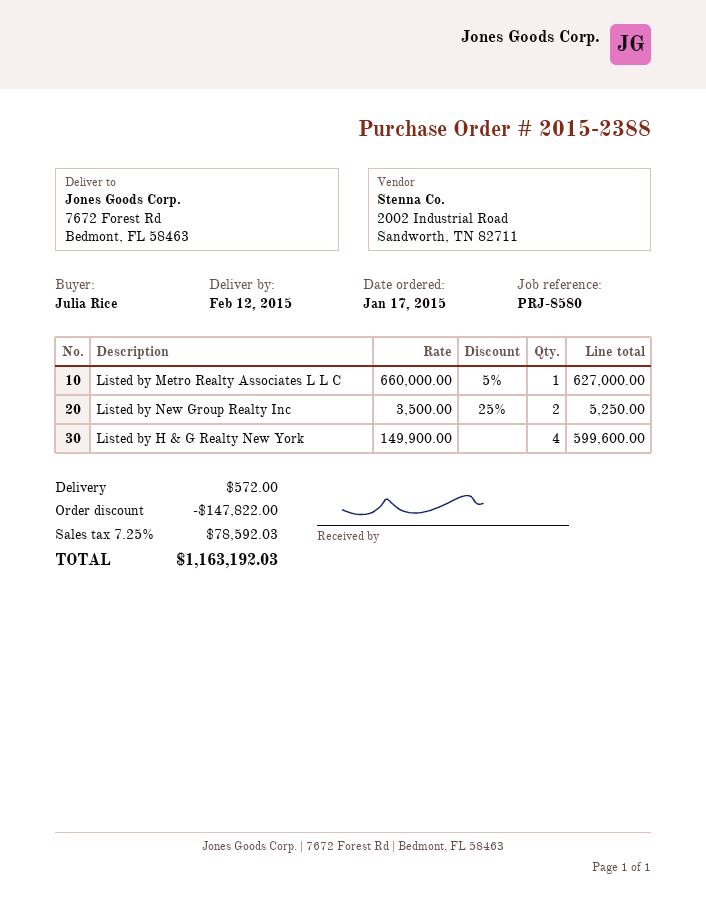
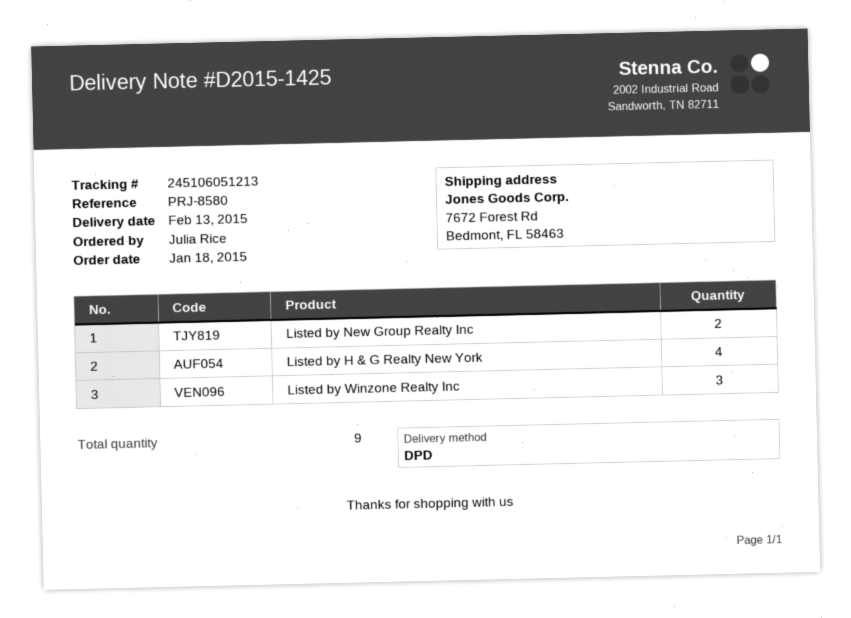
order date: 2015-01-17 -> 2015-01-18
delivery date: 2015-02-12 -> 2015-02-13
Listed by Metro Realty Associates L L C: 1 -> none
Listed by Winzone Realty Inc: none -> 3

